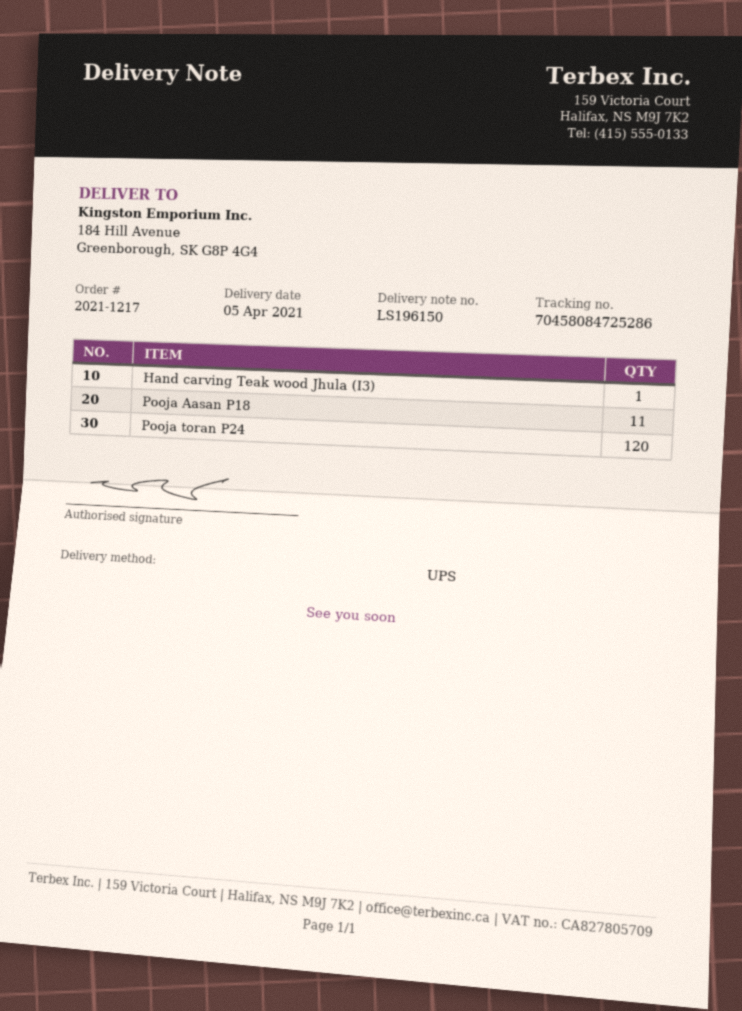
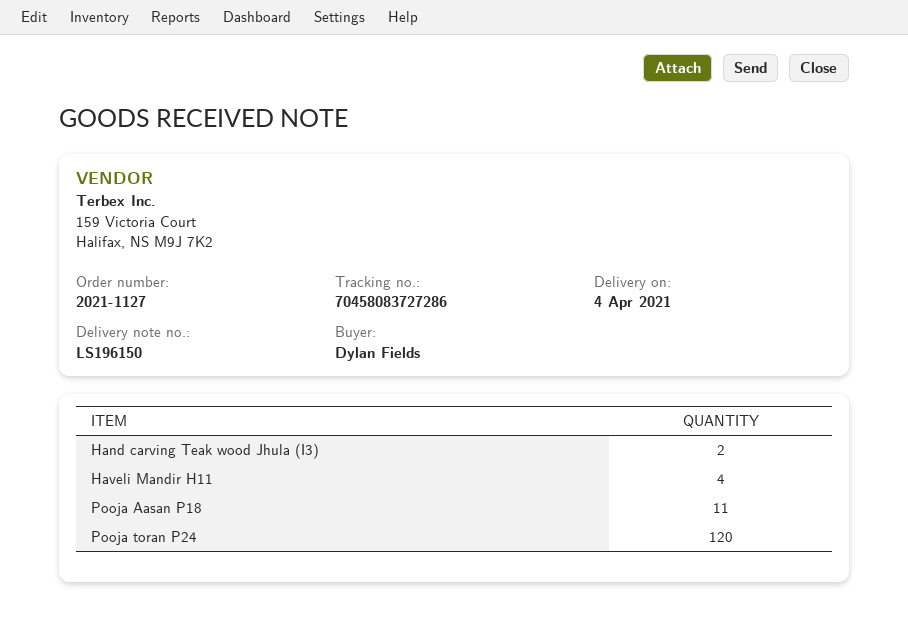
order number: 2021-1217 -> 2021-1127
delivery date: 2021-04-05 -> 2021-04-04
tracking number: 70458084725286 -> 70458083727286
Hand carving Teak wood Jhula (I3): 1 -> 2
Haveli Mandir H11: none -> 4

